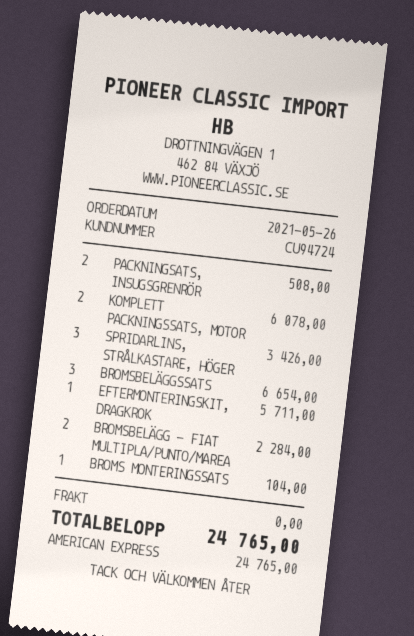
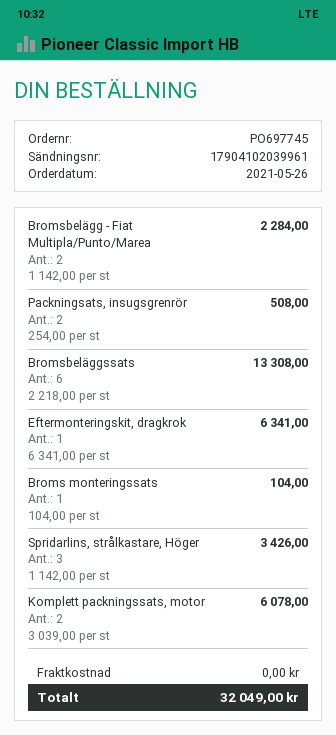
BROMSBELÄGGSSATS: 3 for 6654.00 -> 6 for 13308.00
EFTERMONTERINGSKIT, DRAGKROK: 1 for 5711.00 -> 1 for 6341.00
total: 24765.00 -> 32049.00

